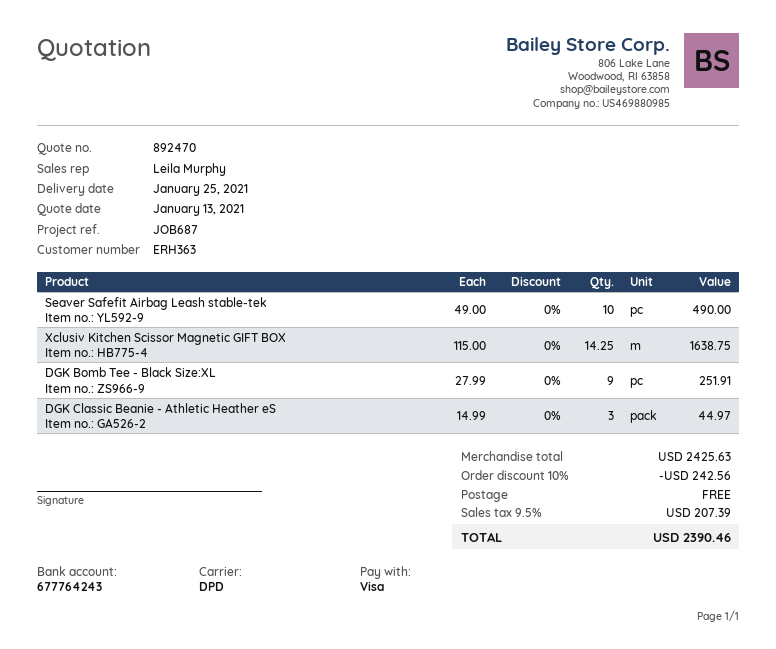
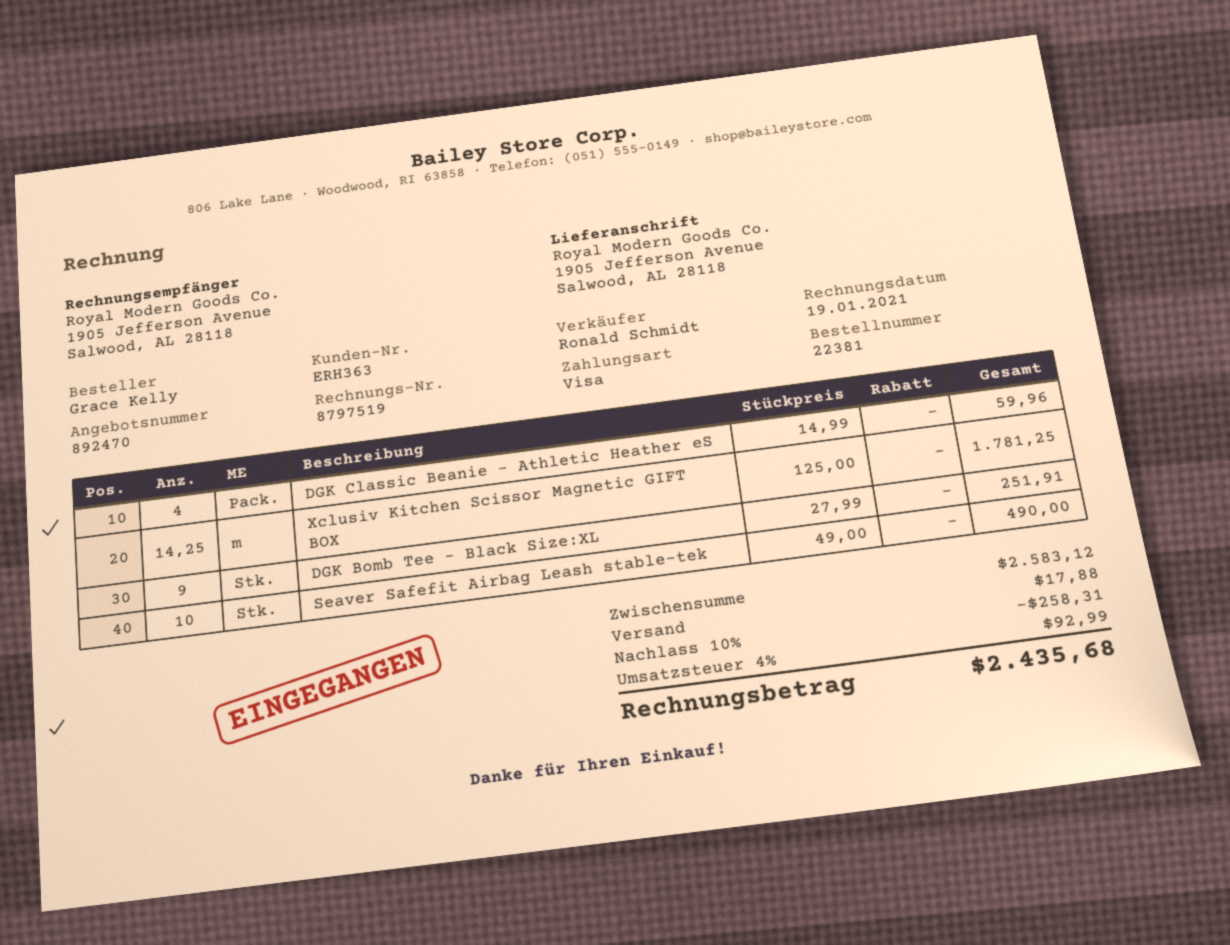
sales rep: Leila Murphy -> Ronald Schmidt
Xclusiv Kitchen Scissor Magnetic GIFT BOX: 14.25 x 115.00 = 1638.75 -> 14.25 x 125.00 = 1781.25
DGK Classic Beanie - Athletic Heather eS: 3 x 14.99 = 44.97 -> 4 x 14.99 = 59.96
subtotal: 2425.63 -> 2583.12
discount: 10% = 242.56 -> 10% = 258.31
shipping: 0.00 -> 17.88
tax: 9.5% = 207.39 -> 4% = 92.99
total: 2390.46 -> 2435.68

